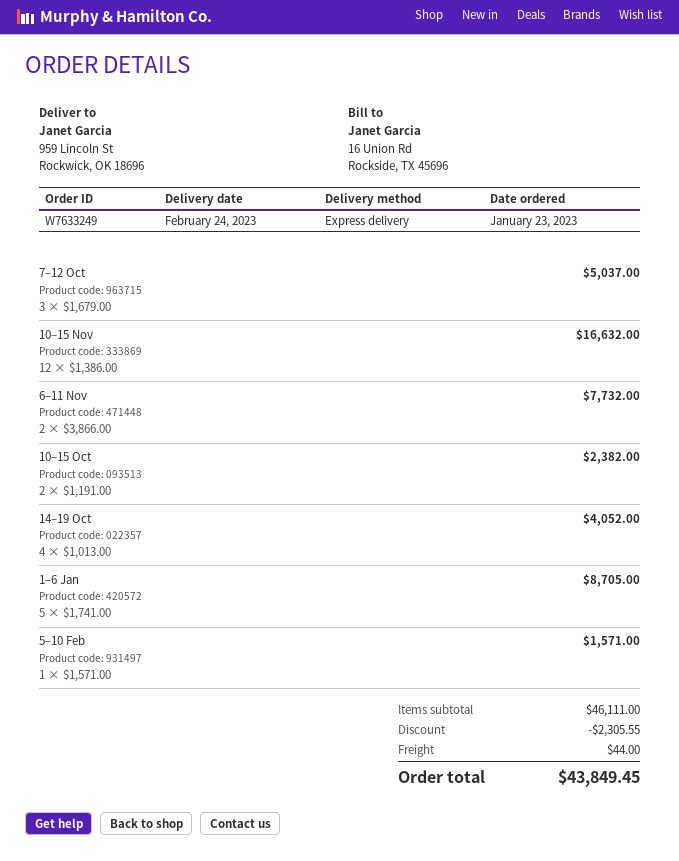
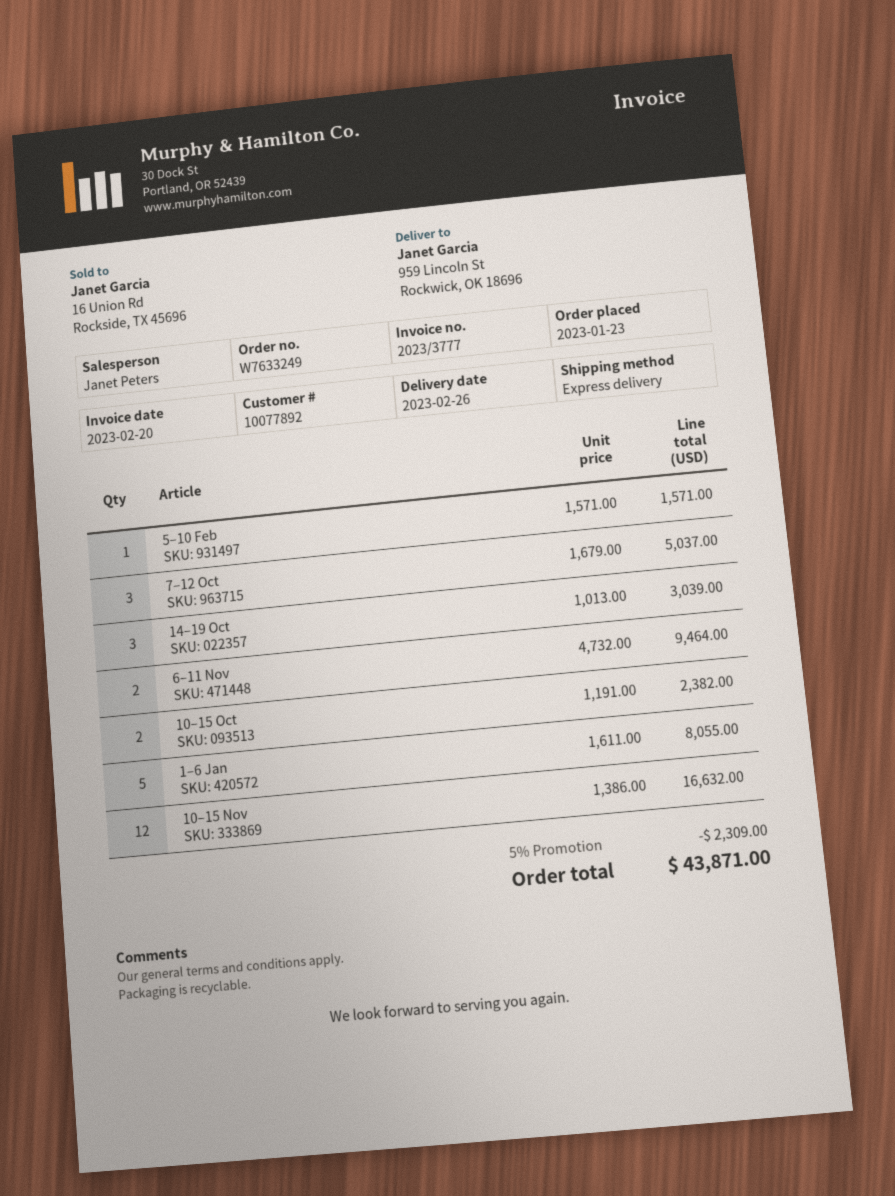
delivery date: 2023-02-24 -> 2023-02-26
6–11 Nov: 2 x 3866.00 = 7732.00 -> 2 x 4732.00 = 9464.00
14–19 Oct: 4 x 1013.00 = 4052.00 -> 3 x 1013.00 = 3039.00
1–6 Jan: 5 x 1741.00 = 8705.00 -> 5 x 1611.00 = 8055.00
discount: 2305.55 -> 2309.00
shipping: 44.00 -> none
total: 43849.45 -> 43871.00

